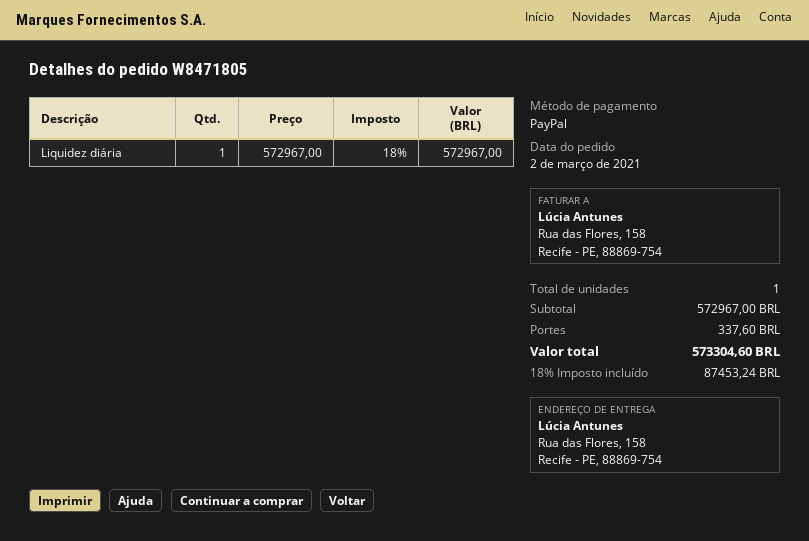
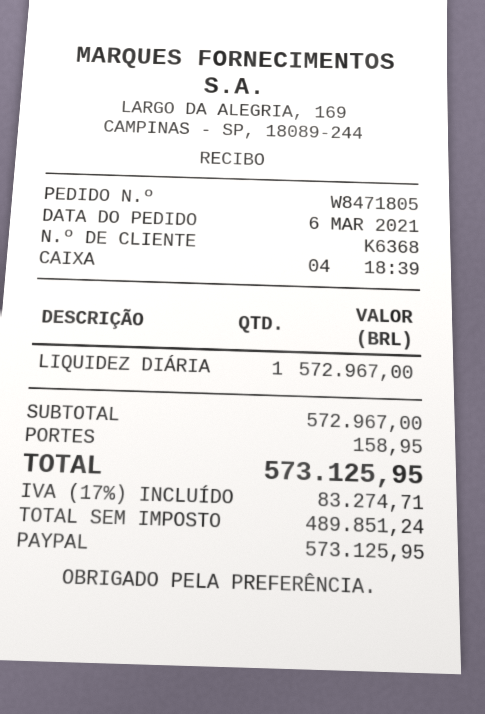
order date: 2021-03-02 -> 2021-03-06
shipping: 337.60 -> 158.95
tax: 18% = 87453.24 -> 17% = 83274.71
total: 573304.60 -> 573125.95

